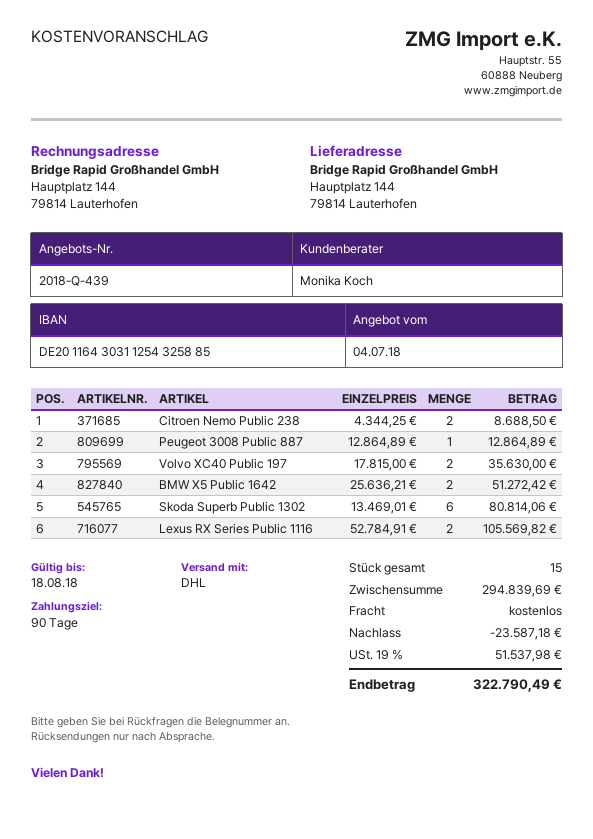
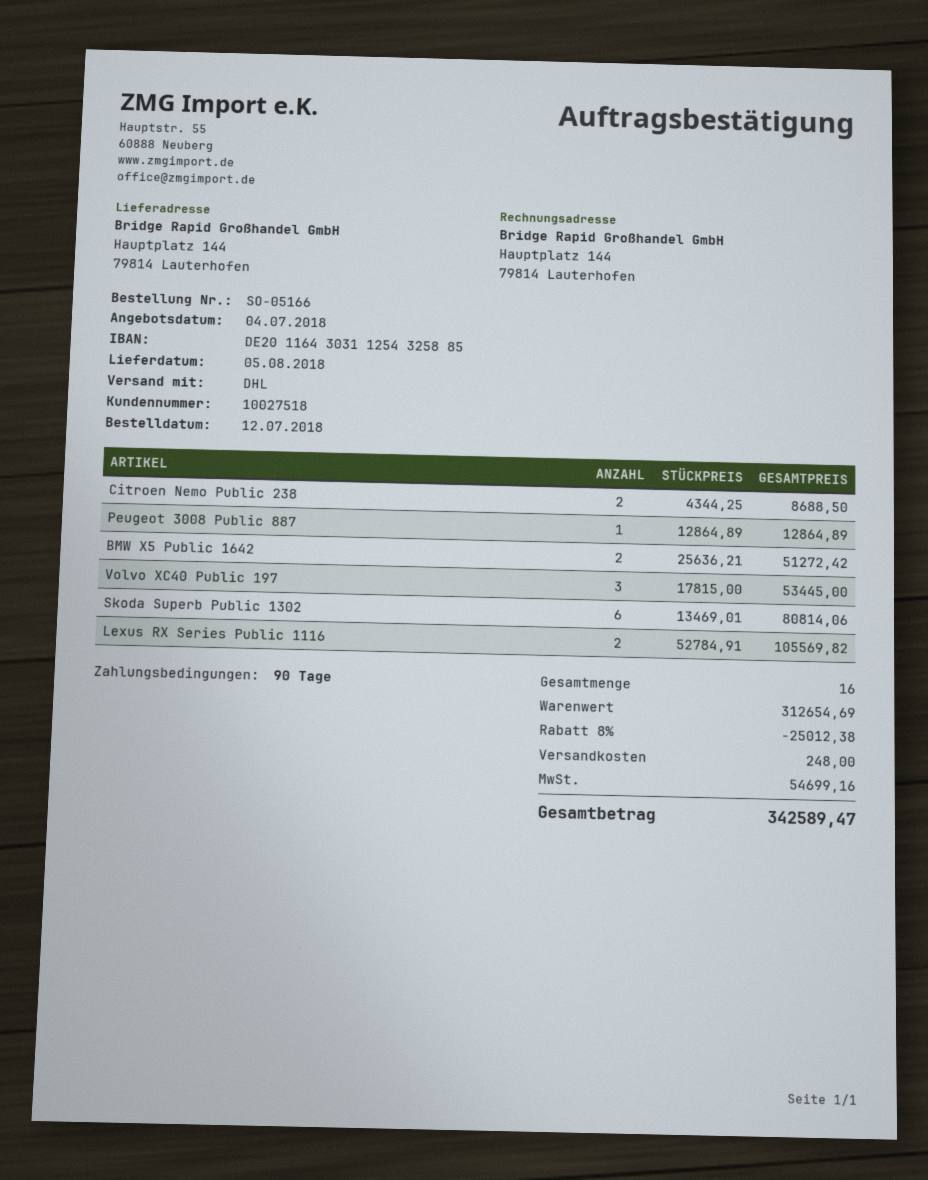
Volvo XC40 Public 197: 2 x 17815.00 = 35630.00 -> 3 x 17815.00 = 53445.00
total quantity: 15 -> 16
subtotal: 294839.69 -> 312654.69
discount: 23587.18 -> 25012.38
shipping: 0.00 -> 248.00
tax: 51537.98 -> 54699.16
total: 322790.49 -> 342589.47

